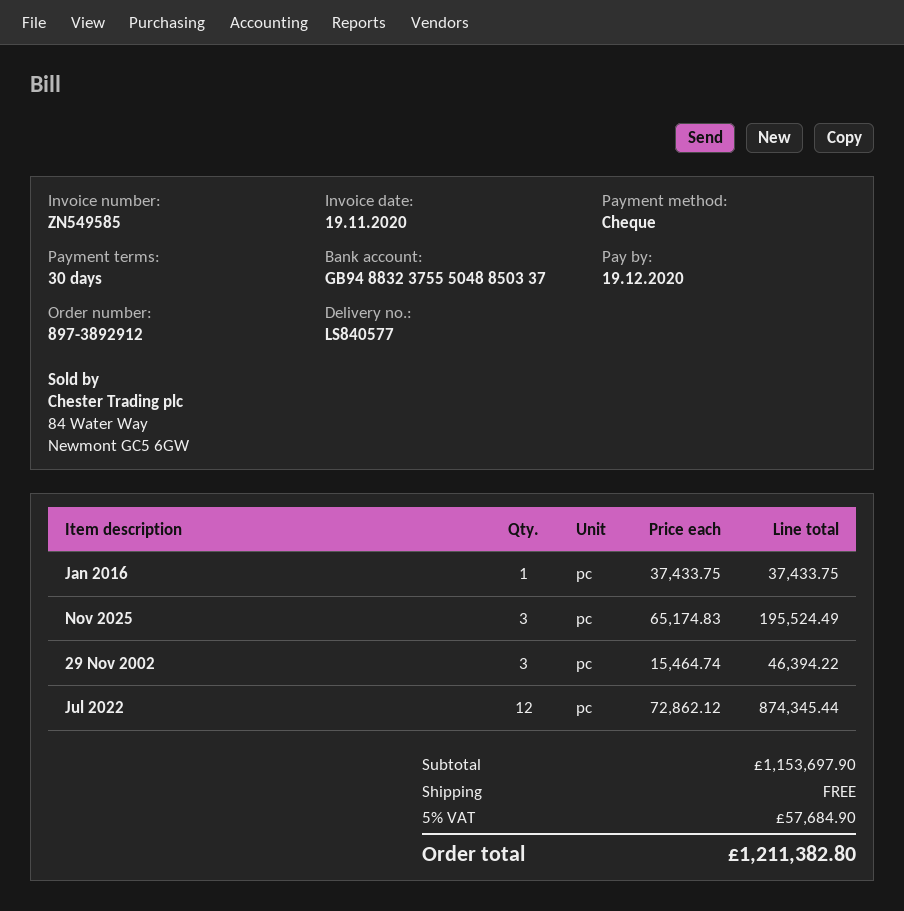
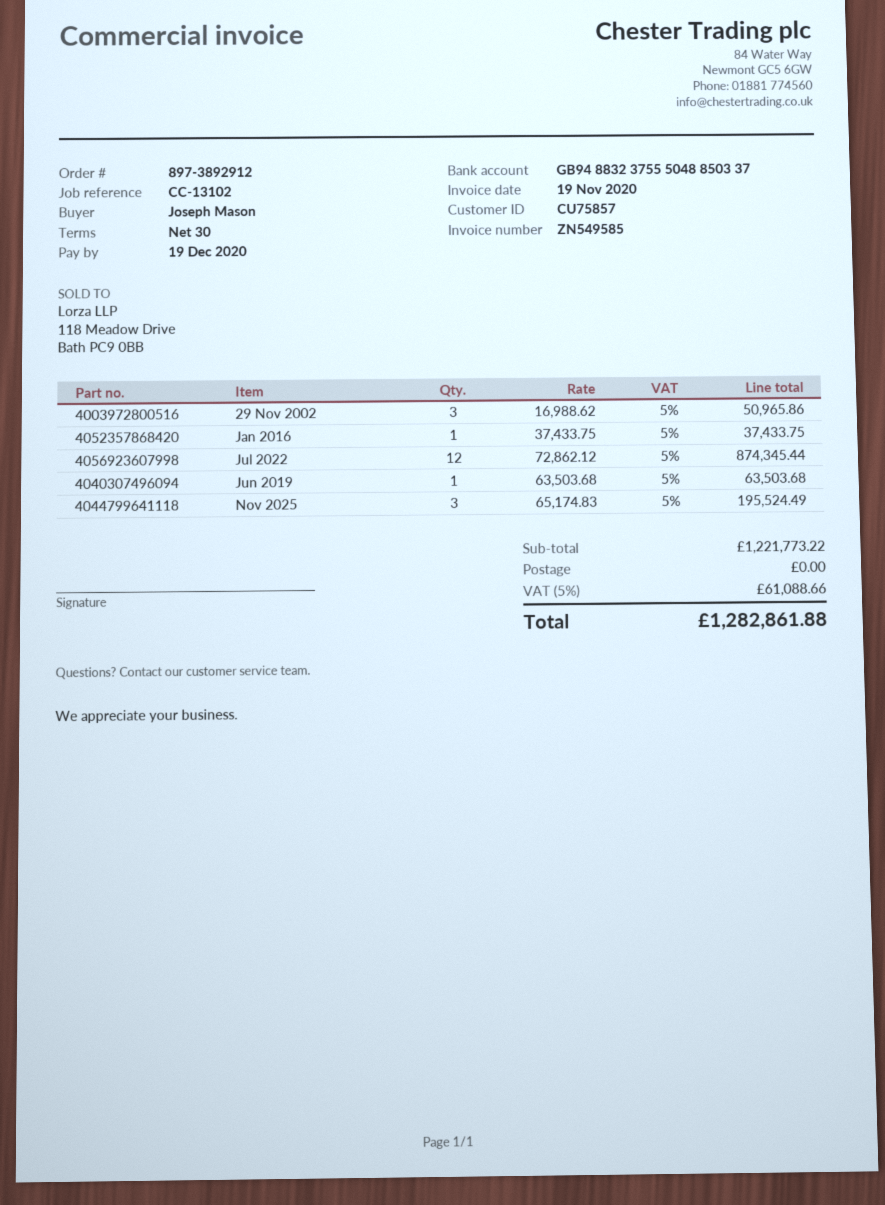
29 Nov 2002: 3 x 15464.74 = 46394.22 -> 3 x 16988.62 = 50965.86
Jun 2019: none -> 1 x 63503.68 = 63503.68
subtotal: 1153697.90 -> 1221773.22
tax: 5% = 57684.90 -> 5% = 61088.66
total: 1211382.80 -> 1282861.88

